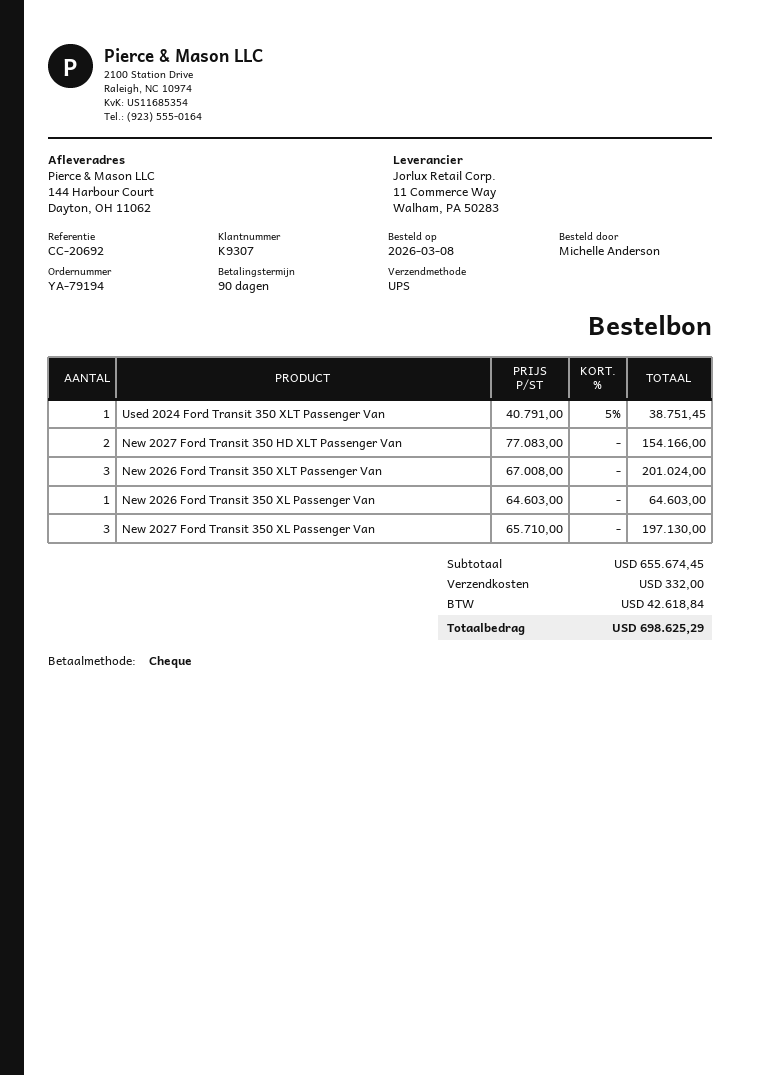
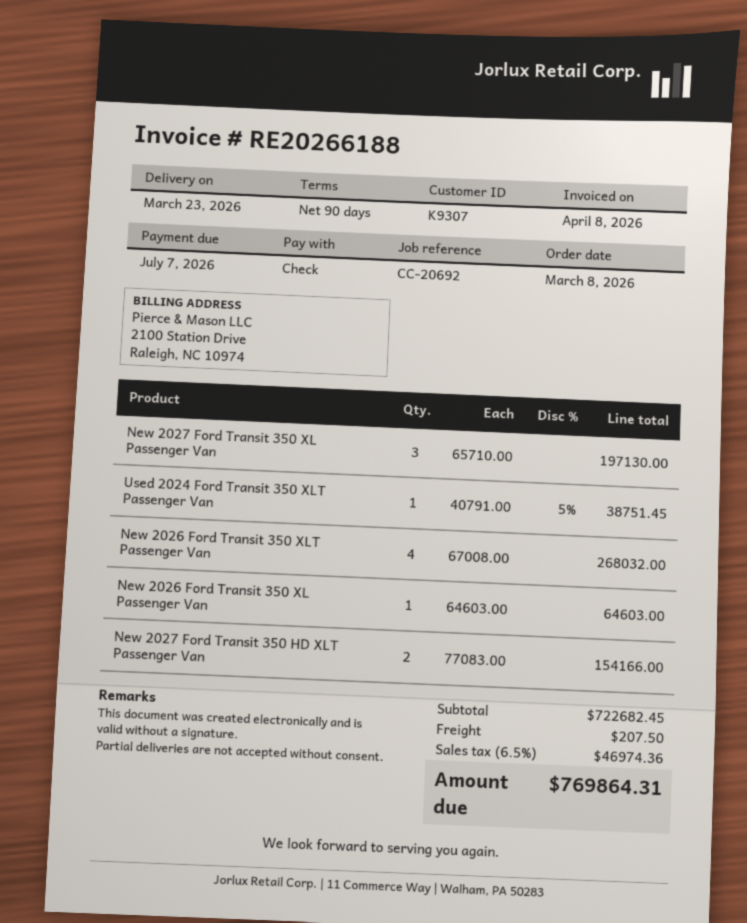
New 2026 Ford Transit 350 XLT Passenger Van: 3 x 67008.00 = 201024.00 -> 4 x 67008.00 = 268032.00
subtotal: 655674.45 -> 722682.45
shipping: 332.00 -> 207.50
tax: 42618.84 -> 46974.36
total: 698625.29 -> 769864.31

